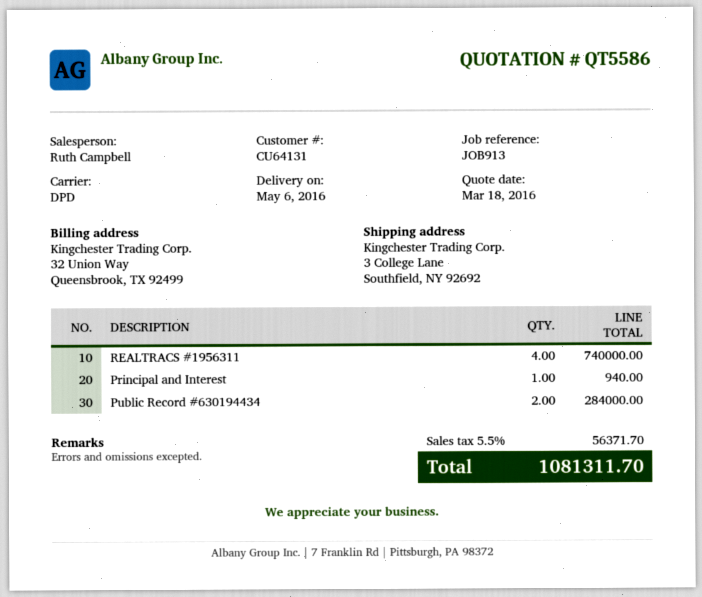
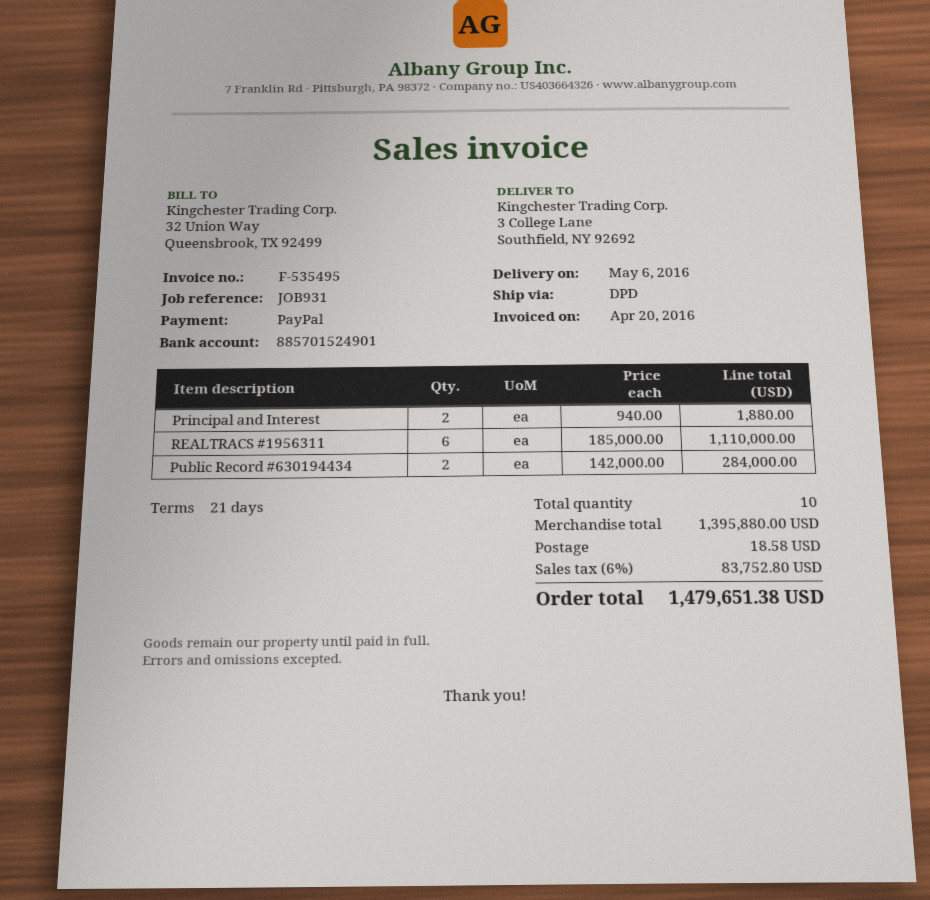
reference: JOB913 -> JOB931
REALTRACS #1956311: 4 for 740000.00 -> 6 for 1110000.00
Principal and Interest: 1 for 940.00 -> 2 for 1880.00
shipping: none -> 18.58
tax: 5.5% = 56371.70 -> 6% = 83752.80
total: 1081311.70 -> 1479651.38

